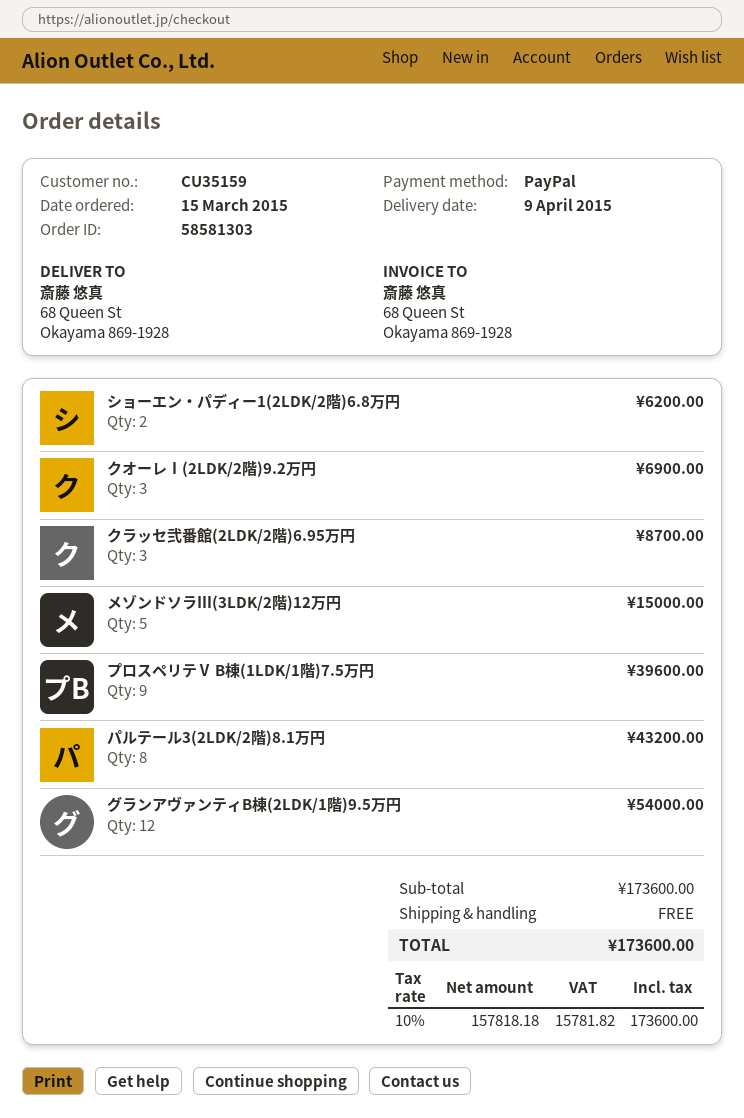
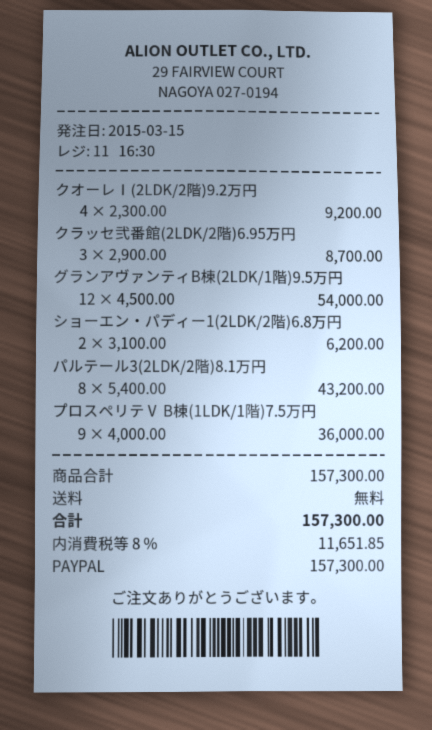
クオーレⅠ(2LDK/2階)9.2万円: 3 for 6900.00 -> 4 for 9200.00
メゾンドソラⅢ(3LDK/2階)12万円: 5 for 15000.00 -> none
プロスペリテⅤ B棟(1LDK/1階)7.5万円: 9 for 39600.00 -> 9 for 36000.00
subtotal: 173600.00 -> 157300.00
tax: 10% = 15781.82 -> 8% = 11651.85
total: 173600.00 -> 157300.00

